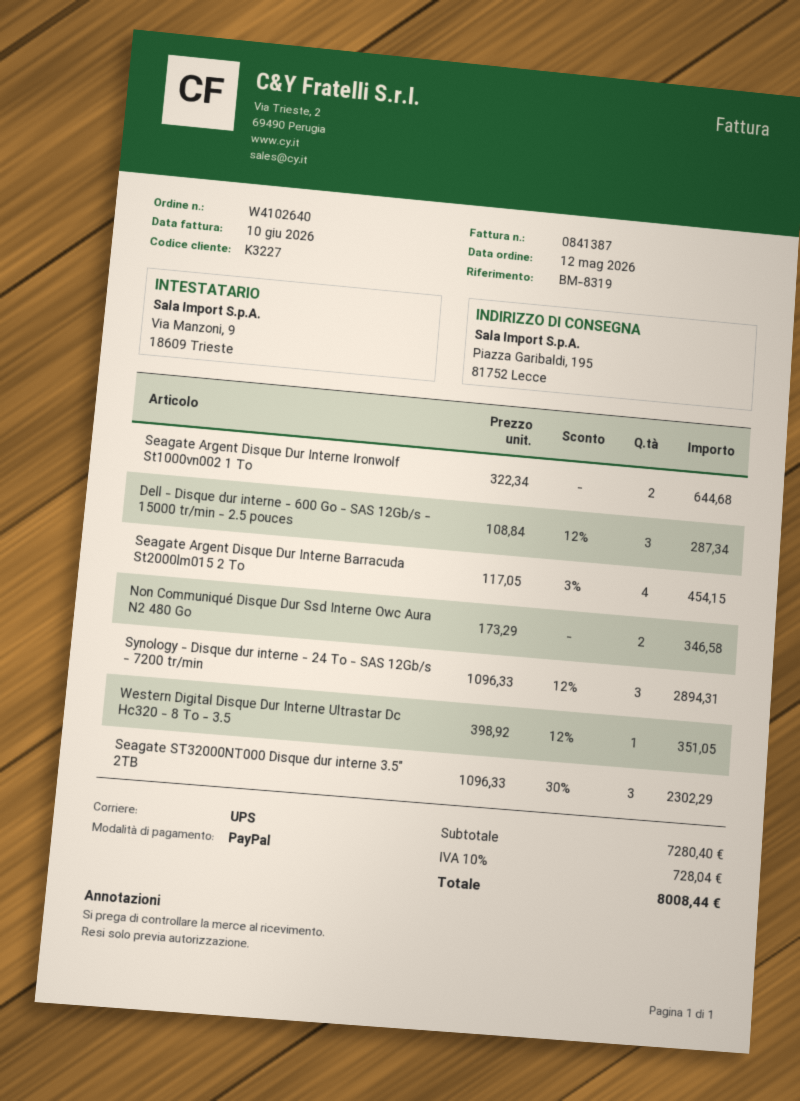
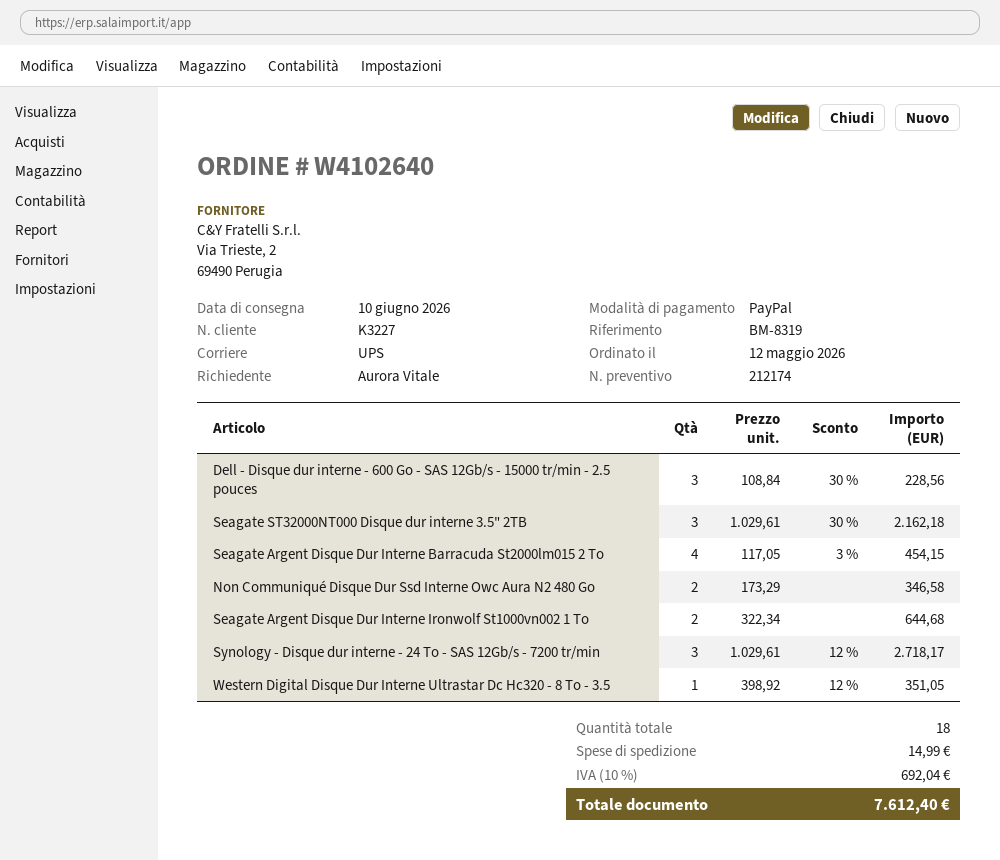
Dell - Disque dur interne - 600 Go - SAS 12Gb/s - 15000 tr/min - 2.5 pouces: 3 x 108.84 - 12% = 287.34 -> 3 x 108.84 - 30% = 228.56
Synology - Disque dur interne - 24 To - SAS 12Gb/s - 7200 tr/min: 3 x 1096.33 - 12% = 2894.31 -> 3 x 1029.61 - 12% = 2718.17
Seagate ST32000NT000 Disque dur interne 3.5" 2TB: 3 x 1096.33 - 30% = 2302.29 -> 3 x 1029.61 - 30% = 2162.18
shipping: none -> 14.99
tax: 10% = 728.04 -> 10% = 692.04
total: 8008.44 -> 7612.40

